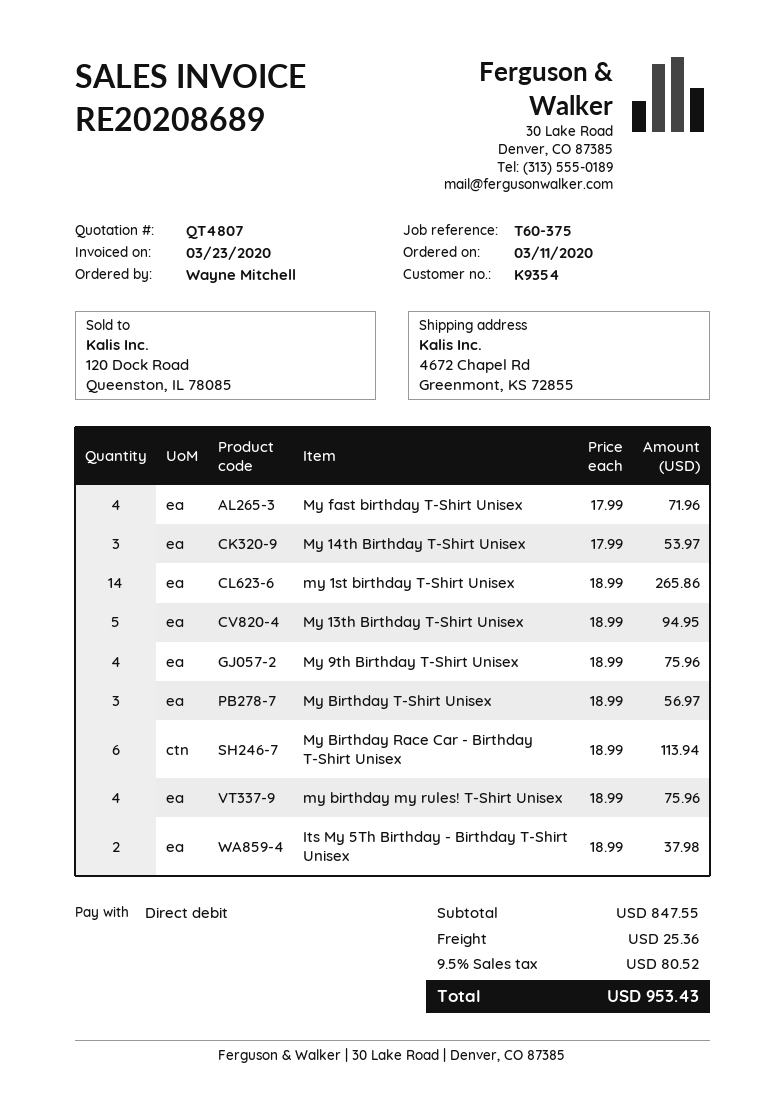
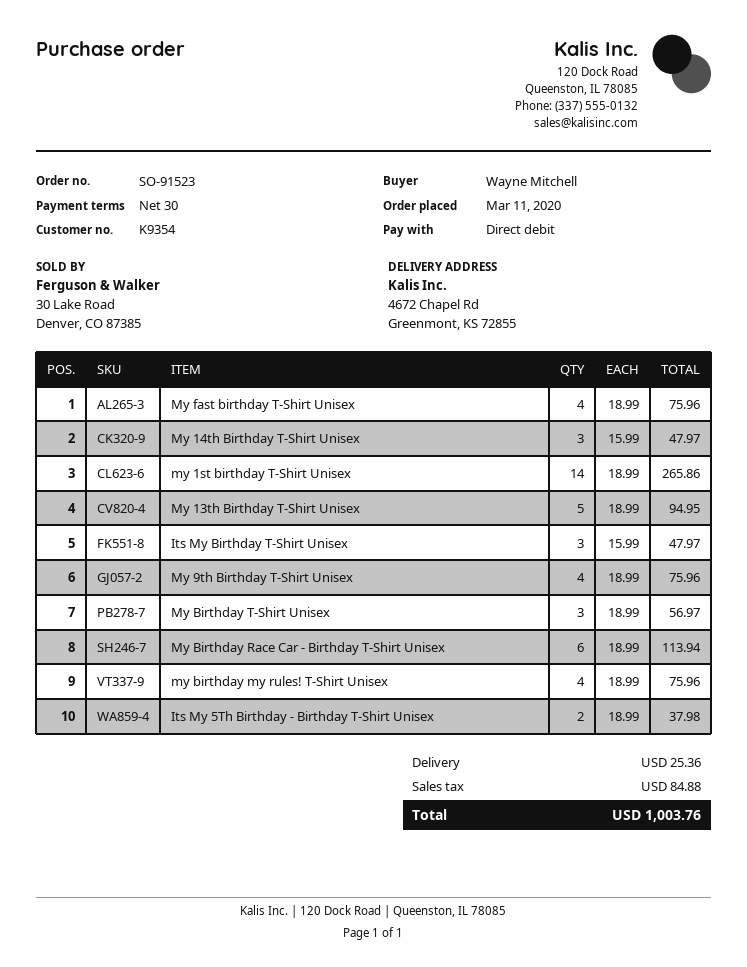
My fast birthday T-Shirt Unisex: 4 x 17.99 = 71.96 -> 4 x 18.99 = 75.96
My 14th Birthday T-Shirt Unisex: 3 x 17.99 = 53.97 -> 3 x 15.99 = 47.97
Its My Birthday T-Shirt Unisex: none -> 3 x 15.99 = 47.97
tax: 80.52 -> 84.88
total: 953.43 -> 1003.76

